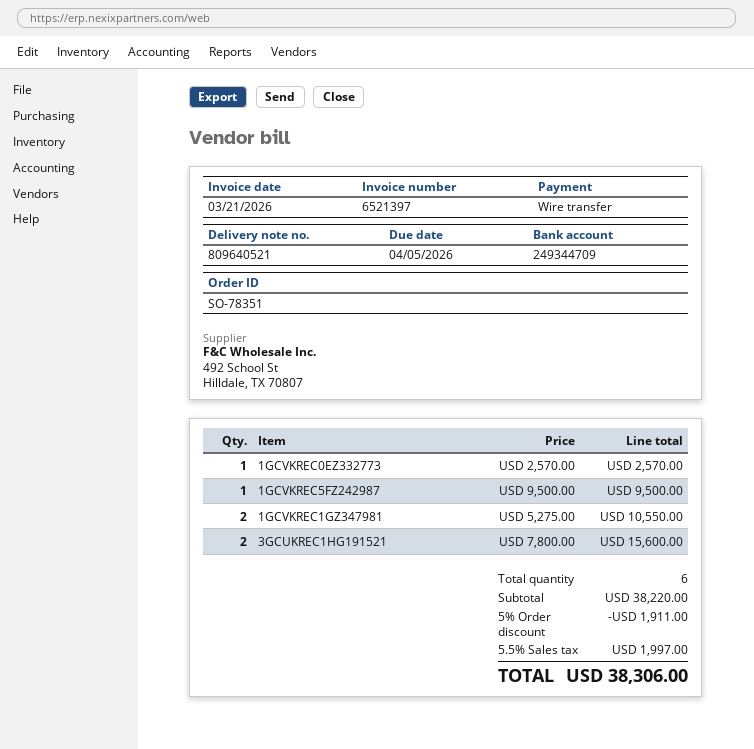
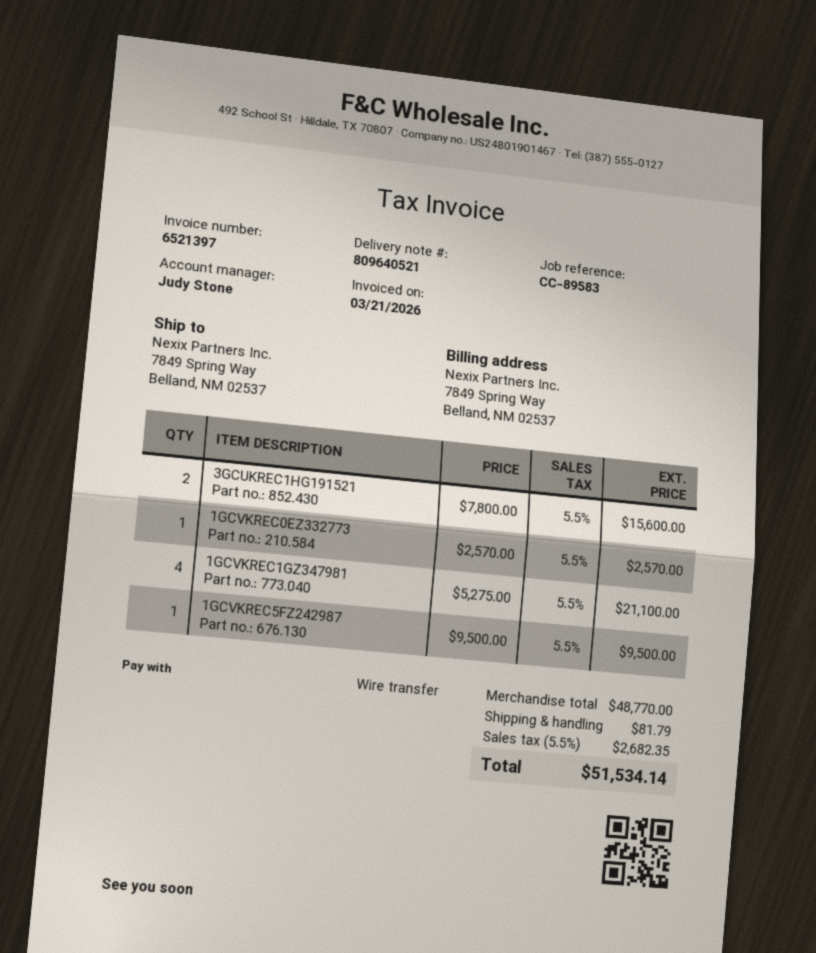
1GCVKREC1GZ347981: 2 x 5275.00 = 10550.00 -> 4 x 5275.00 = 21100.00
subtotal: 38220.00 -> 48770.00
discount: 5% = 1911.00 -> none
shipping: none -> 81.79
tax: 5.5% = 1997.00 -> 5.5% = 2682.35
total: 38306.00 -> 51534.14

